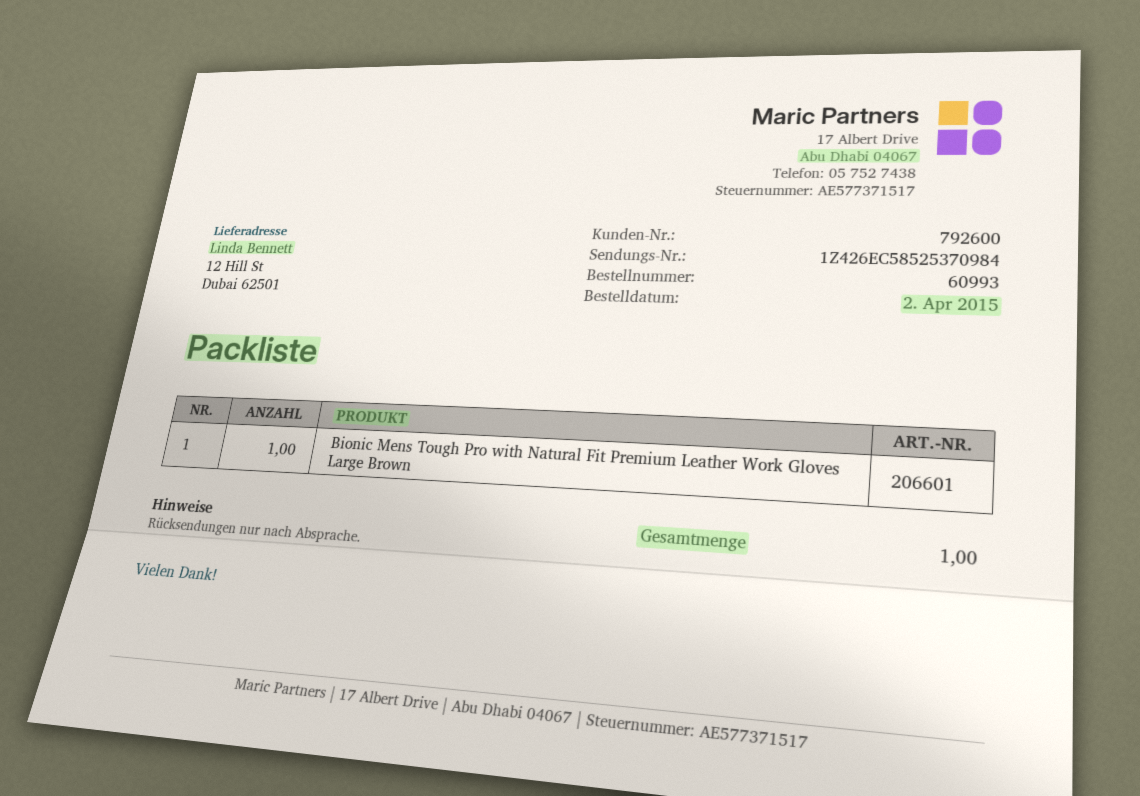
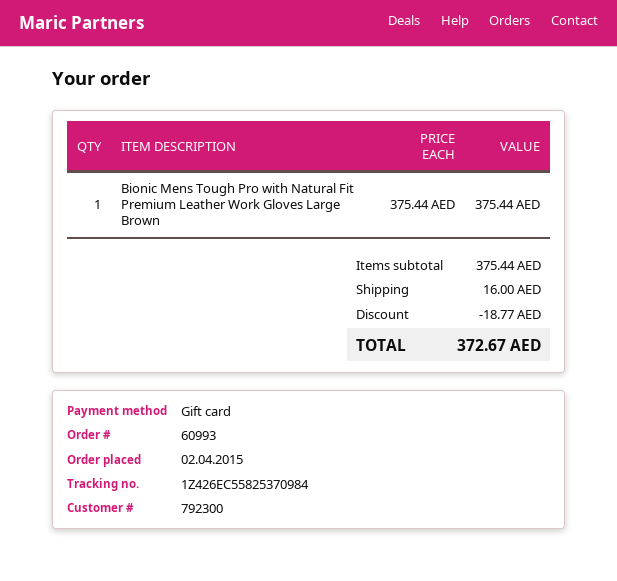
customer number: 792600 -> 792300
tracking number: 1Z426EC58525370984 -> 1Z426EC55825370984

